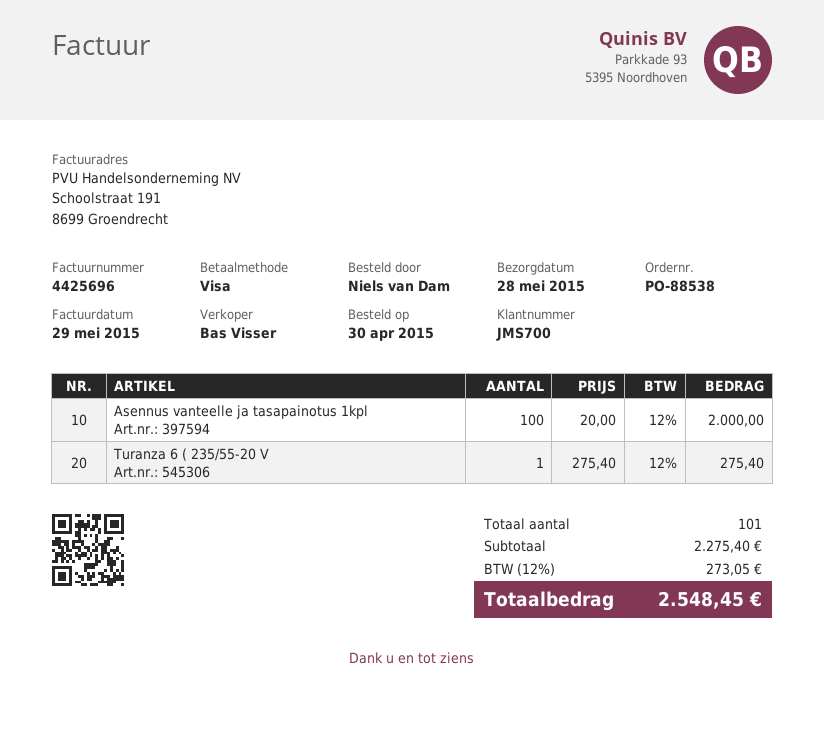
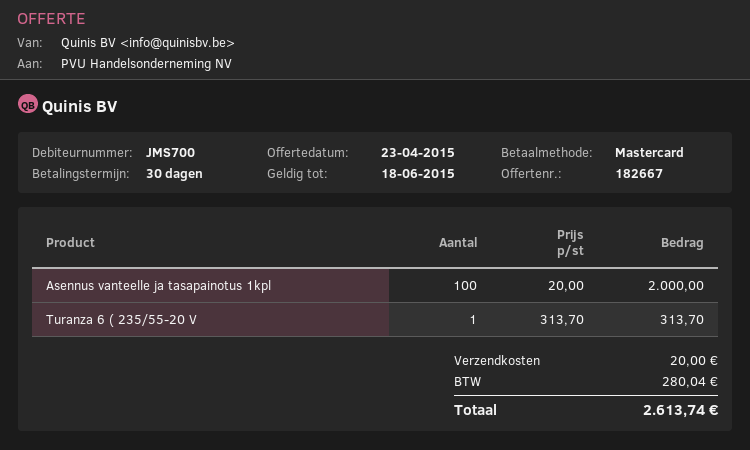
payment method: Visa -> Mastercard
Turanza 6 ( 235/55-20 V: 1 x 275.40 = 275.40 -> 1 x 313.70 = 313.70
shipping: none -> 20.00
tax: 273.05 -> 280.04
total: 2548.45 -> 2613.74

